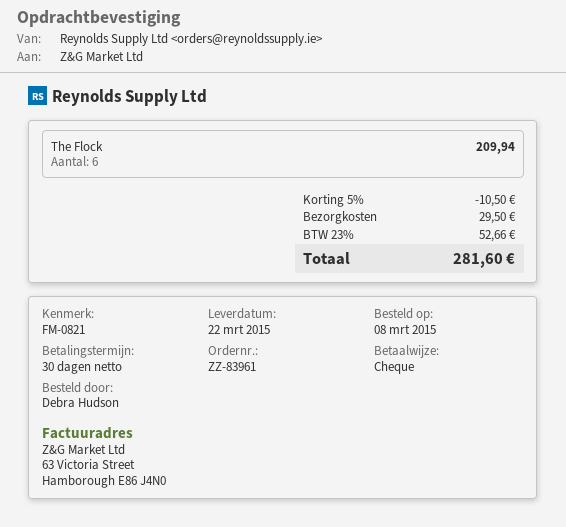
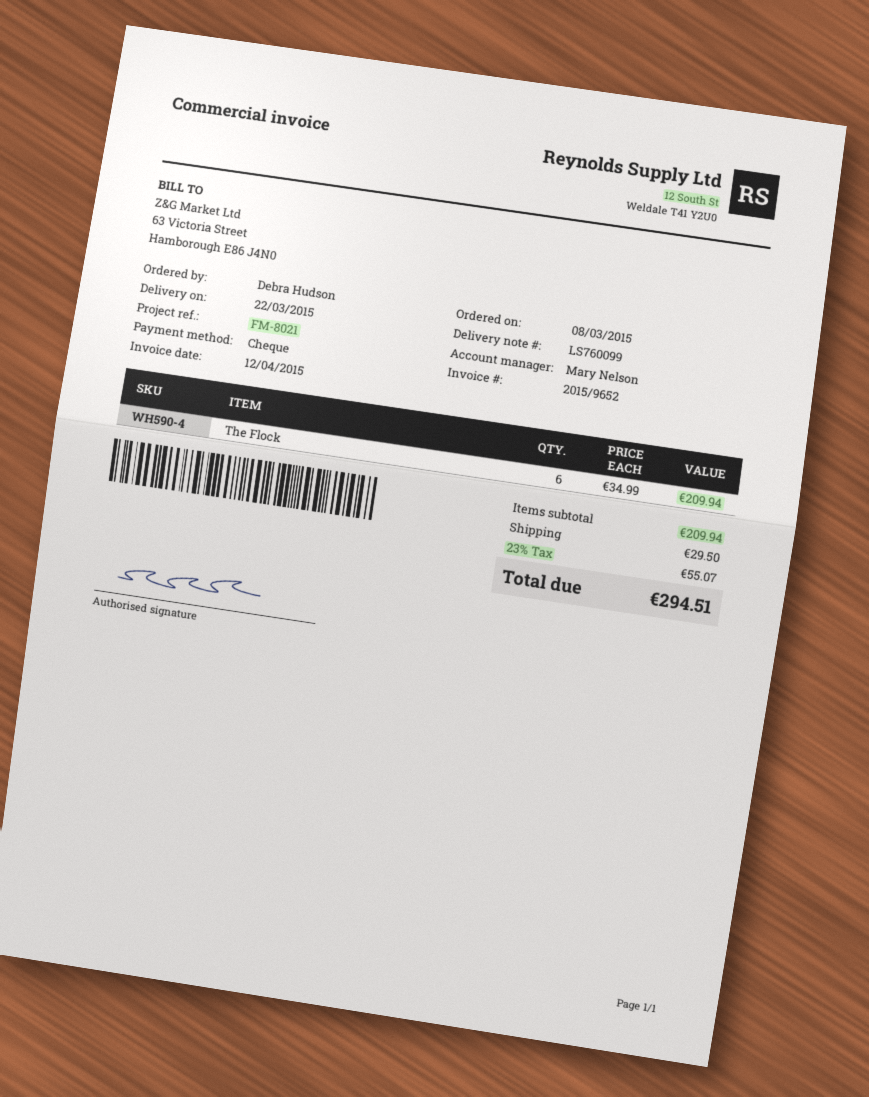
reference: FM-0821 -> FM-8021
discount: 5% = 10.50 -> none
tax: 23% = 52.66 -> 23% = 55.07
total: 281.60 -> 294.51

